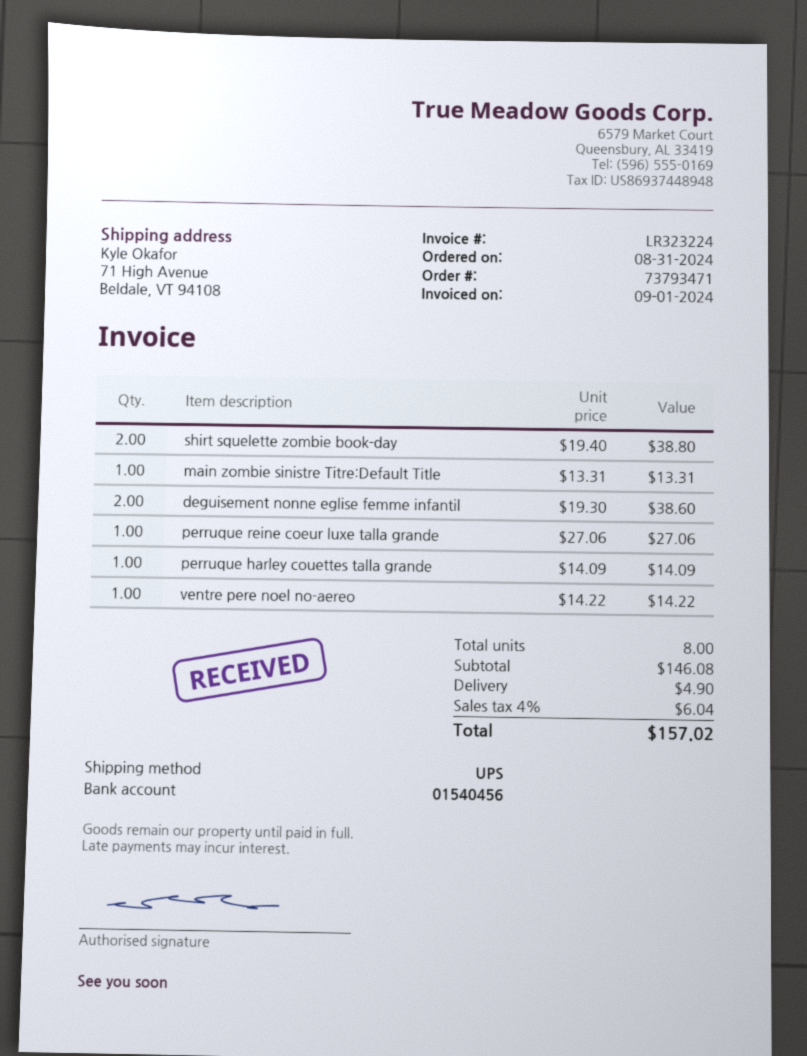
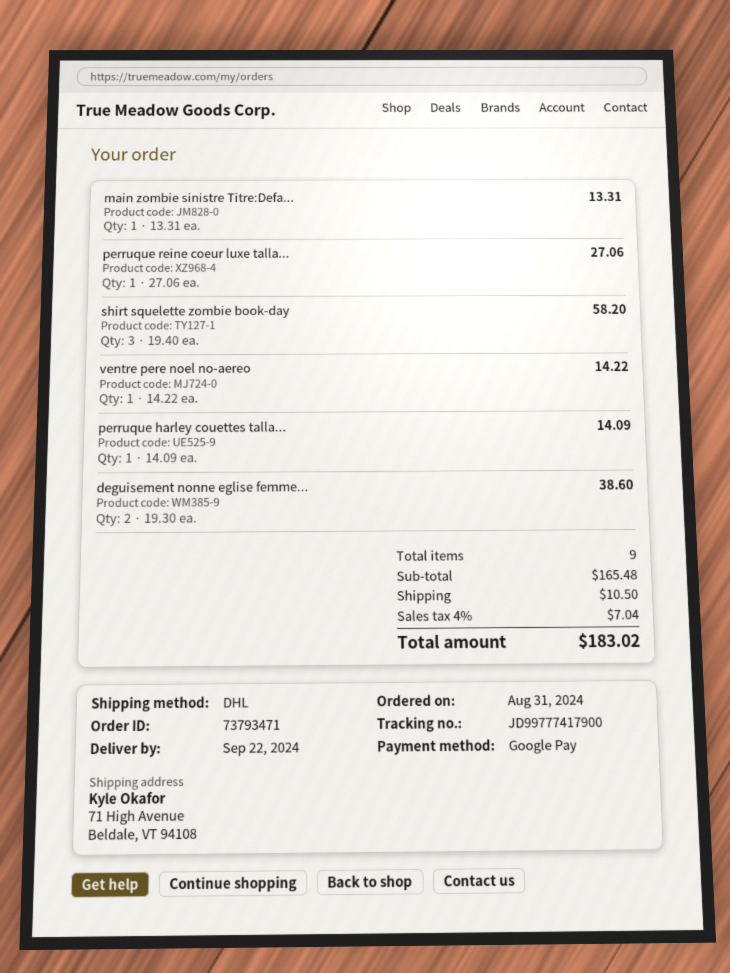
shipping method: UPS -> DHL
shirt squelette zombie book-day: 2 x 19.40 = 38.80 -> 3 x 19.40 = 58.20
total quantity: 8 -> 9
subtotal: 146.08 -> 165.48
shipping: 4.90 -> 10.50
tax: 4% = 6.04 -> 4% = 7.04
total: 157.02 -> 183.02

